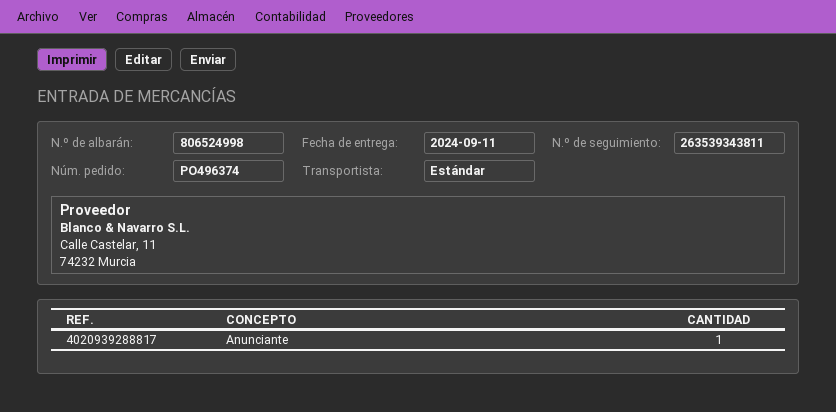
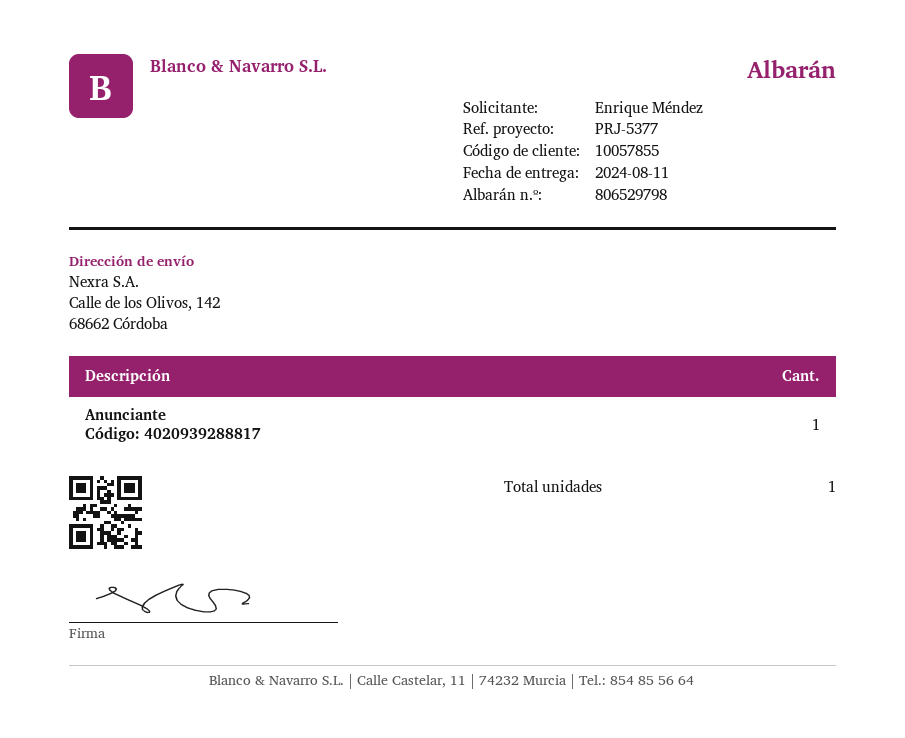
delivery note number: 806524998 -> 806529798
delivery date: 2024-09-11 -> 2024-08-11

